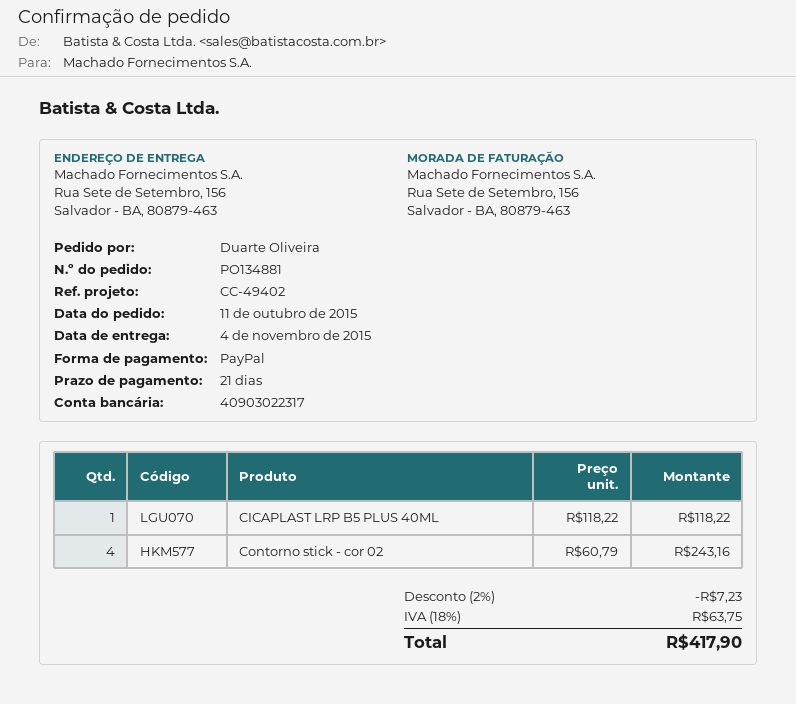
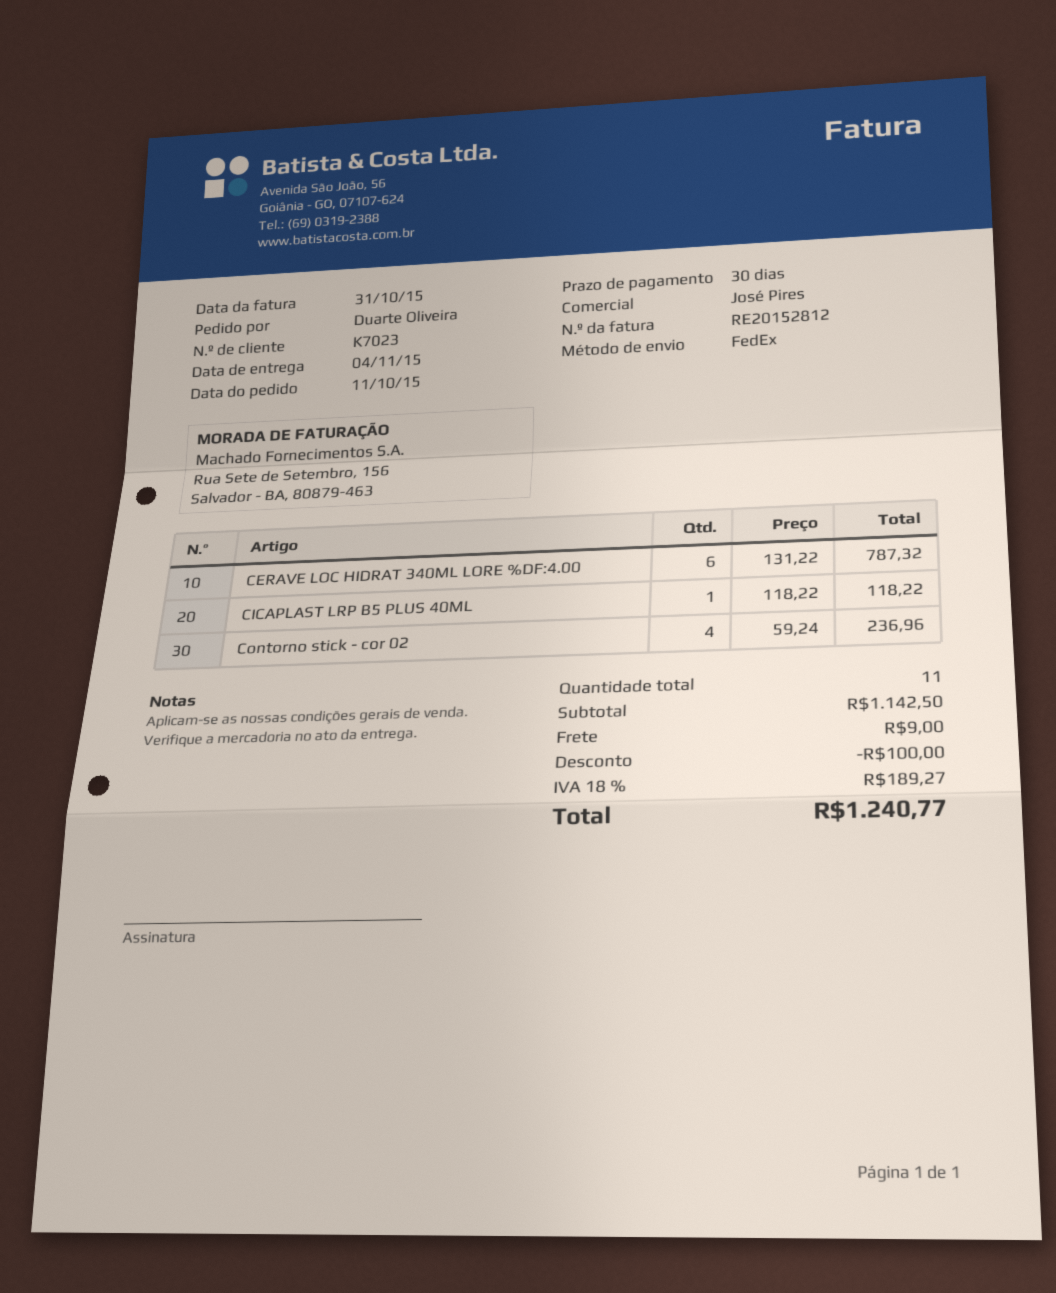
payment terms: 21 days -> 30 days
Contorno stick - cor 02: 4 x 60.79 = 243.16 -> 4 x 59.24 = 236.96
CERAVE LOC HIDRAT 340ML LORE %DF:4.00: none -> 6 x 131.22 = 787.32
discount: 7.23 -> 100.00
shipping: none -> 9.00
tax: 18% = 63.75 -> 18% = 189.27
total: 417.90 -> 1240.77

